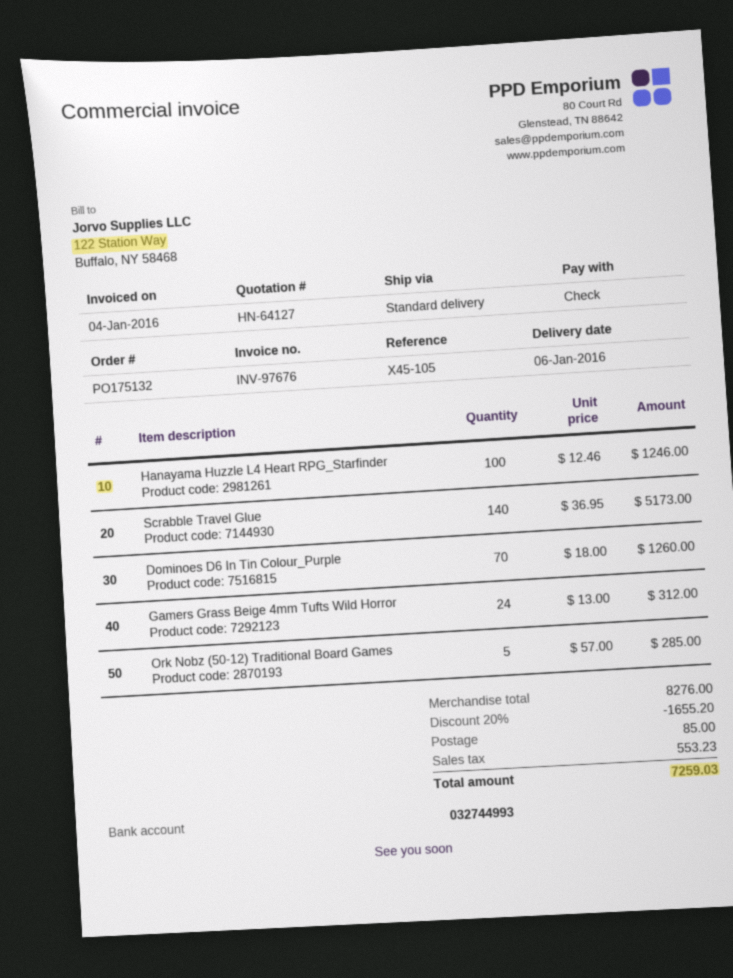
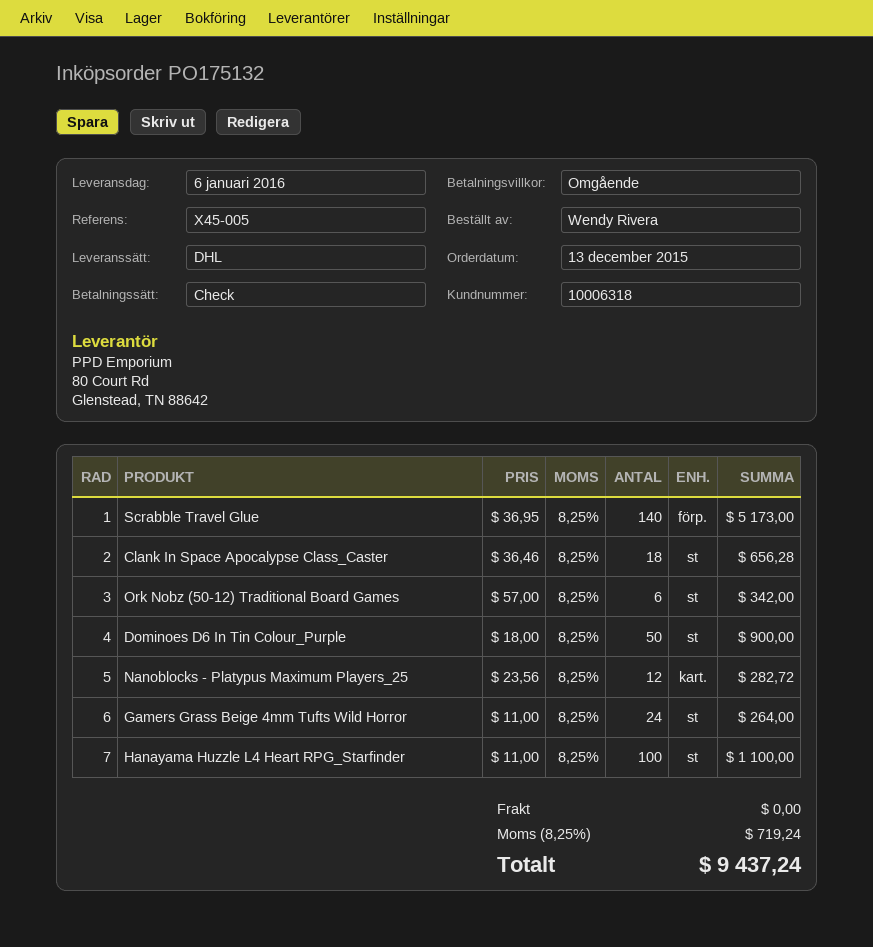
reference: X45-105 -> X45-005
shipping method: standard -> DHL
Hanayama Huzzle L4 Heart RPG_Starfinder: 100 x 12.46 = 1246.00 -> 100 x 11.00 = 1100.00
Dominoes D6 In Tin Colour_Purple: 70 x 18.00 = 1260.00 -> 50 x 18.00 = 900.00
Gamers Grass Beige 4mm Tufts Wild Horror: 24 x 13.00 = 312.00 -> 24 x 11.00 = 264.00
Ork Nobz (50-12) Traditional Board Games: 5 x 57.00 = 285.00 -> 6 x 57.00 = 342.00
Clank In Space Apocalypse Class_Caster: none -> 18 x 36.46 = 656.28
Nanoblocks - Platypus Maximum Players_25: none -> 12 x 23.56 = 282.72
discount: 20% = 1655.20 -> none
shipping: 85.00 -> 0.00
tax: 553.23 -> 719.24
total: 7259.03 -> 9437.24

